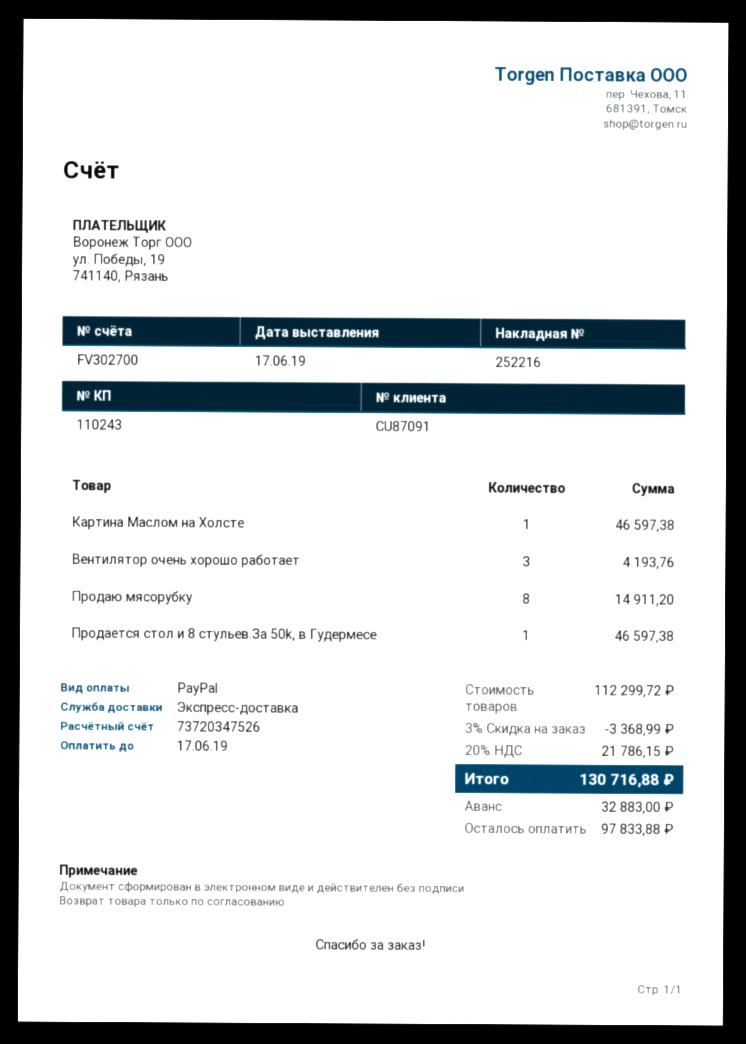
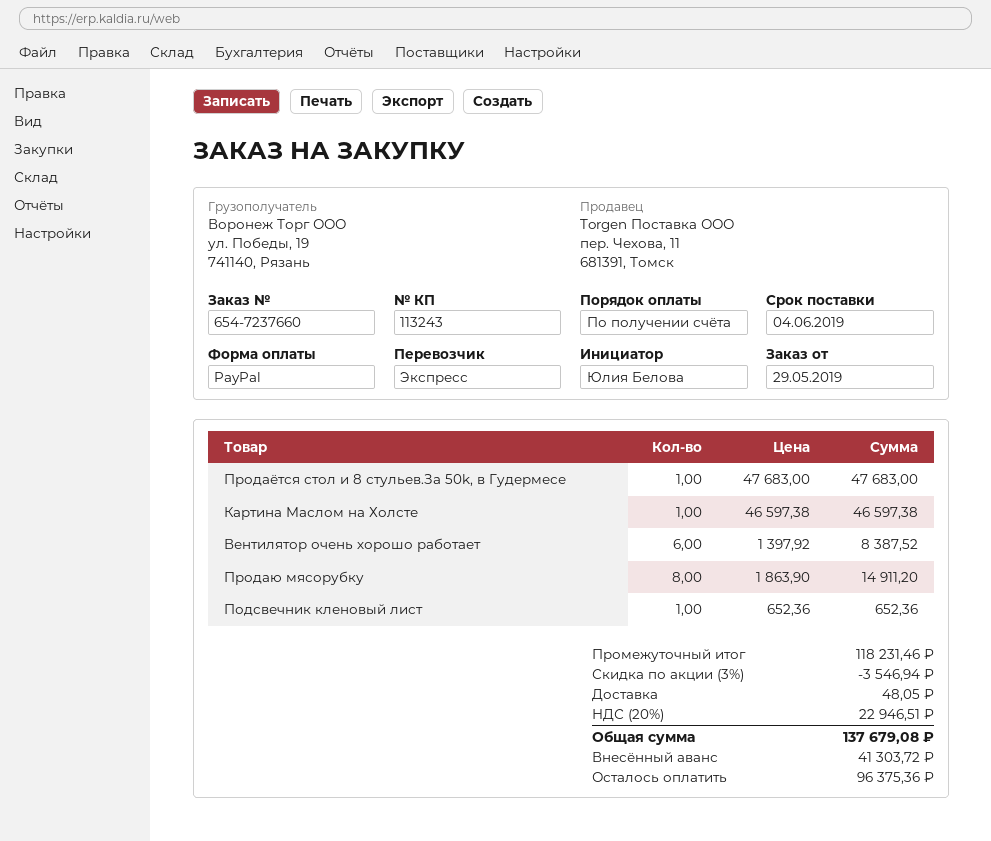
quote number: 110243 -> 113243
Вентилятор очень хорошо работает: 3 for 4193.76 -> 6 for 8387.52
Продаётся стол и 8 стульев.За 50k, в Гудермесе: 1 for 46597.38 -> 1 for 47683.00
Подсвечник кленовый лист: none -> 1 for 652.36
subtotal: 112299.72 -> 118231.46
discount: 3% = 3368.99 -> 3% = 3546.94
shipping: none -> 48.05
tax: 20% = 21786.15 -> 20% = 22946.51
total: 130716.88 -> 137679.08
deposit: 32883.00 -> 41303.72
balance: 97833.88 -> 96375.36

